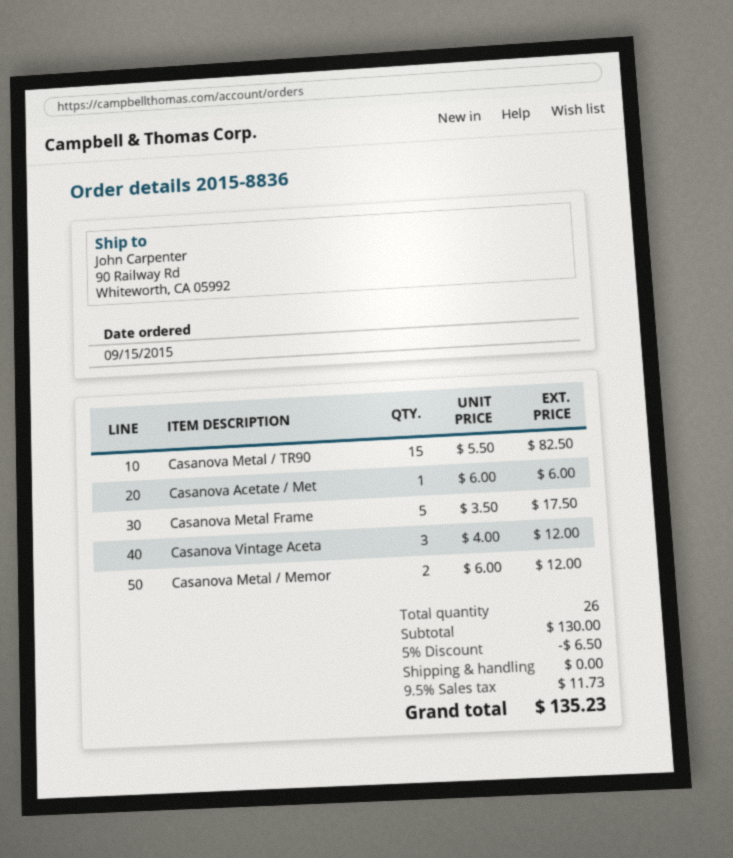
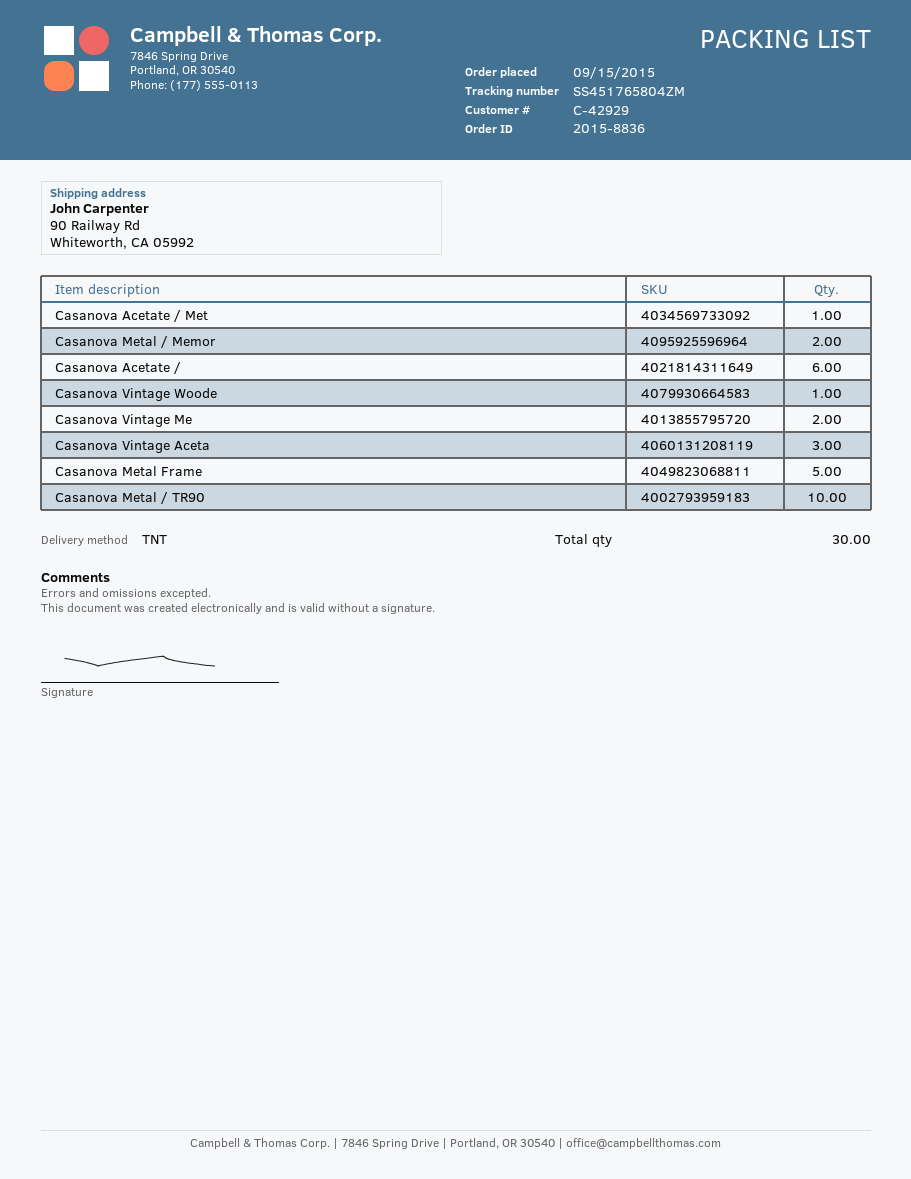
Casanova Metal / TR90: 15 -> 10
Casanova Acetate /: none -> 6
Casanova Vintage Woode: none -> 1
Casanova Vintage Me: none -> 2
total quantity: 26 -> 30

